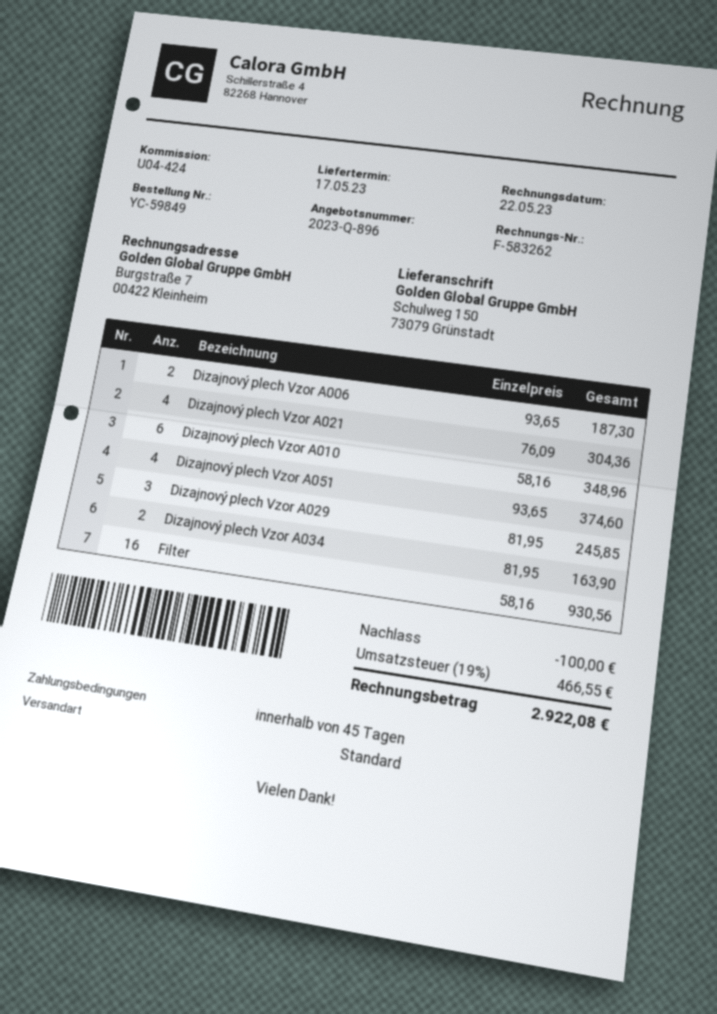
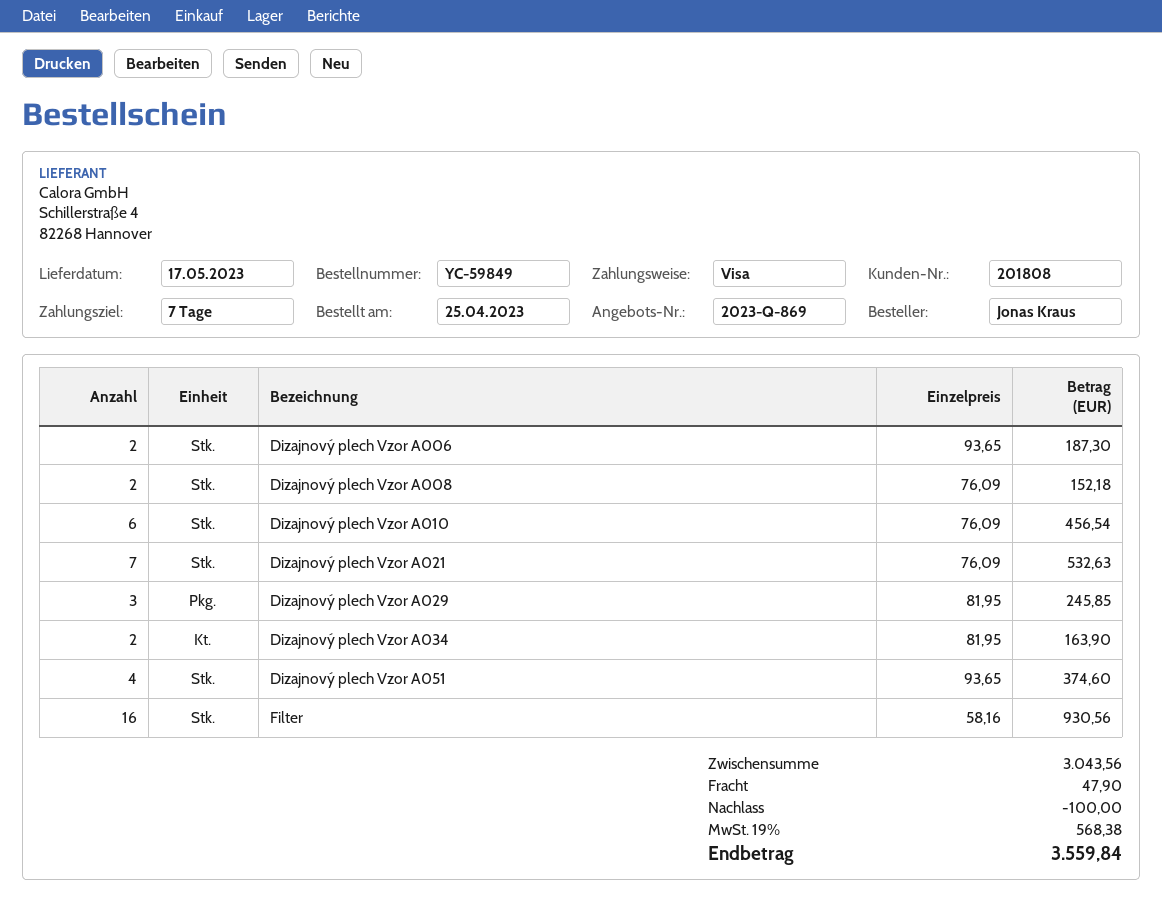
quote number: 2023-Q-896 -> 2023-Q-869
payment terms: 45 days -> 7 days
Dizajnový plech Vzor A021: 4 x 76.09 = 304.36 -> 7 x 76.09 = 532.63
Dizajnový plech Vzor A010: 6 x 58.16 = 348.96 -> 6 x 76.09 = 456.54
Dizajnový plech Vzor A008: none -> 2 x 76.09 = 152.18
shipping: none -> 47.90
tax: 19% = 466.55 -> 19% = 568.38
total: 2922.08 -> 3559.84

